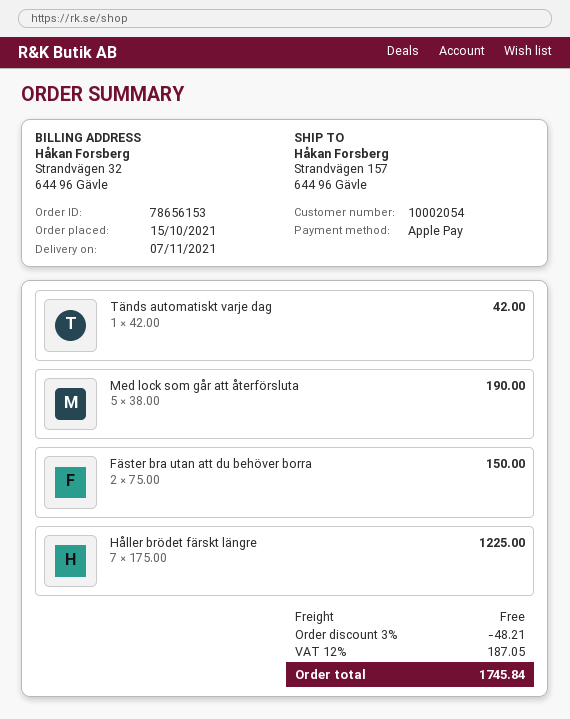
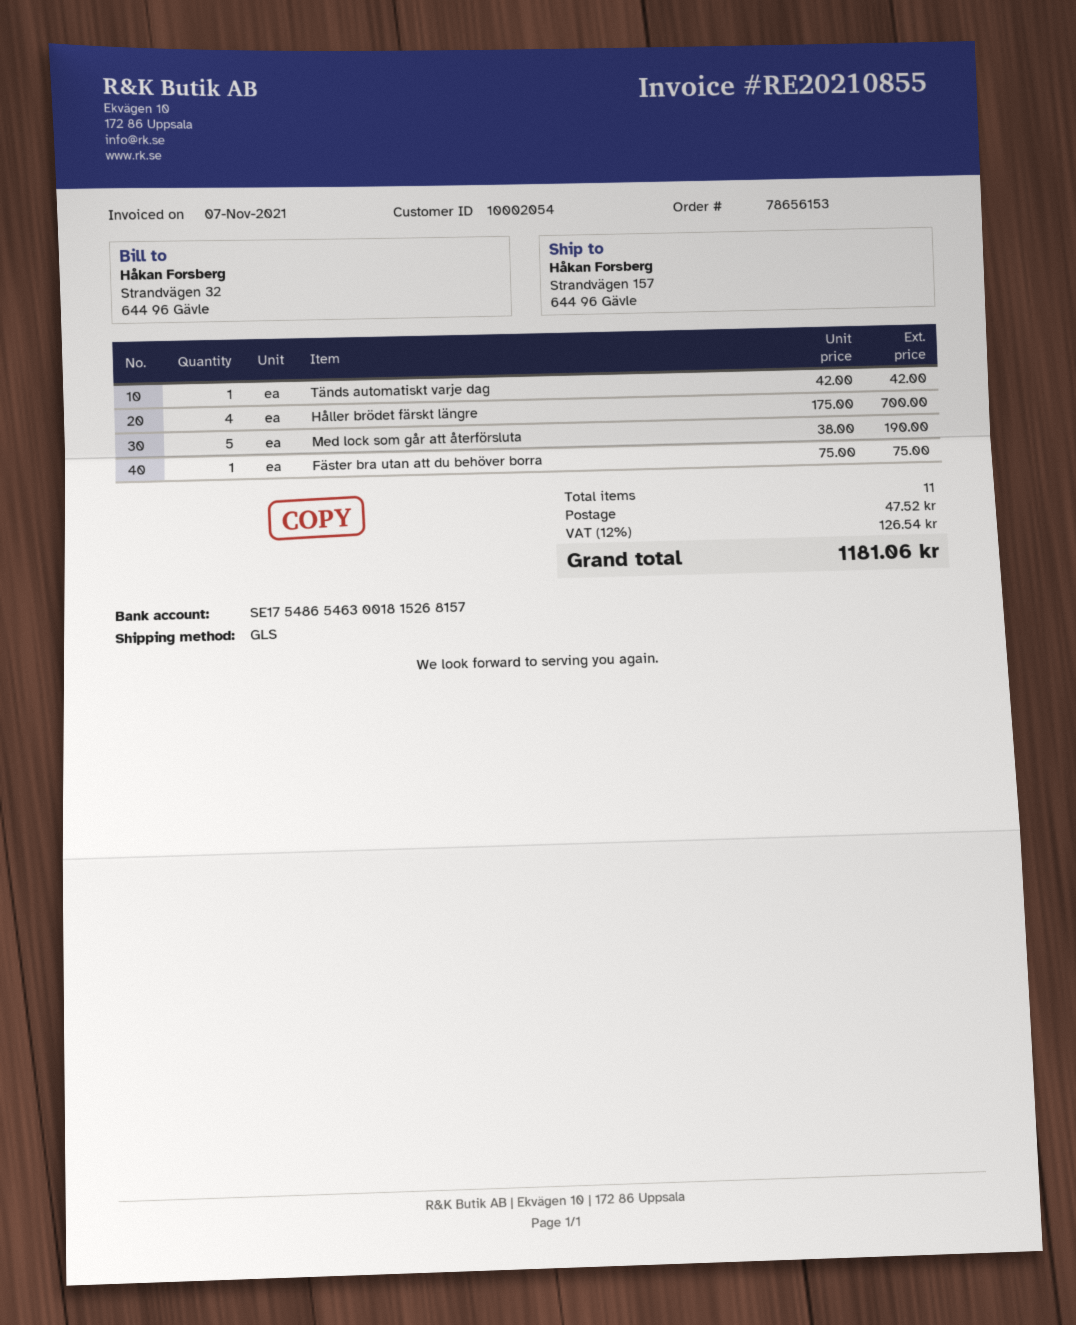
Fäster bra utan att du behöver borra: 2 x 75.00 = 150.00 -> 1 x 75.00 = 75.00
Håller brödet färskt längre: 7 x 175.00 = 1225.00 -> 4 x 175.00 = 700.00
discount: 3% = 48.21 -> none
shipping: 0.00 -> 47.52
tax: 12% = 187.05 -> 12% = 126.54
total: 1745.84 -> 1181.06

